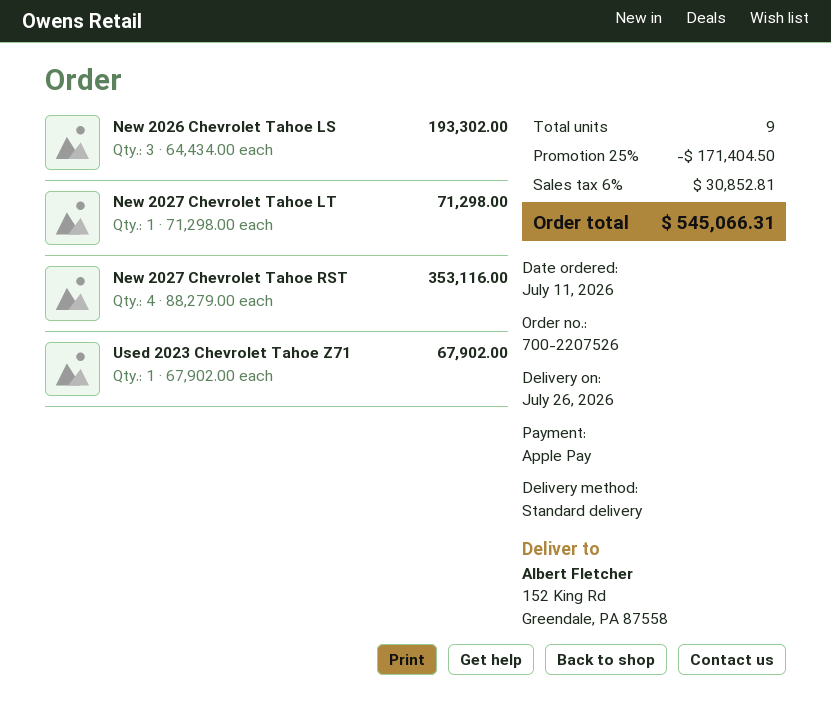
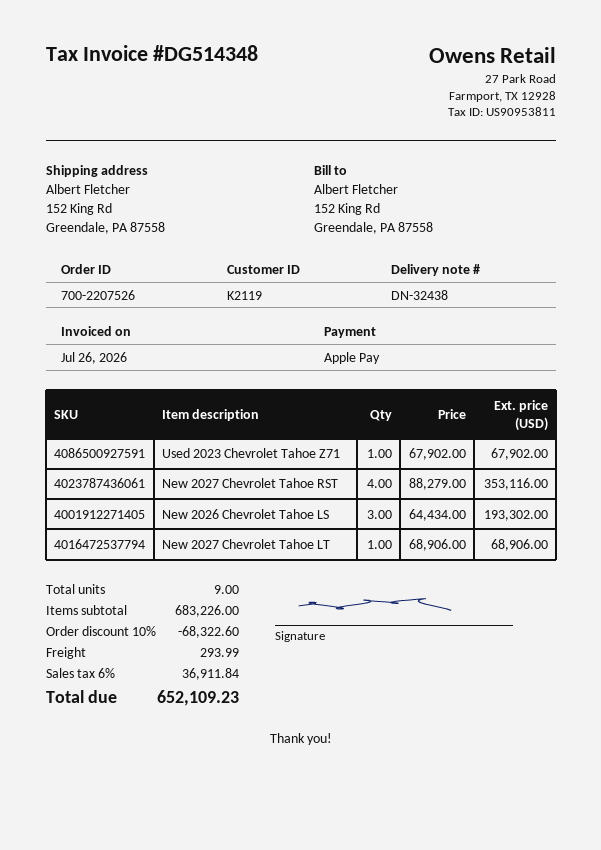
New 2027 Chevrolet Tahoe LT: 1 x 71298.00 = 71298.00 -> 1 x 68906.00 = 68906.00
discount: 25% = 171404.50 -> 10% = 68322.60
shipping: none -> 293.99
tax: 6% = 30852.81 -> 6% = 36911.84
total: 545066.31 -> 652109.23

